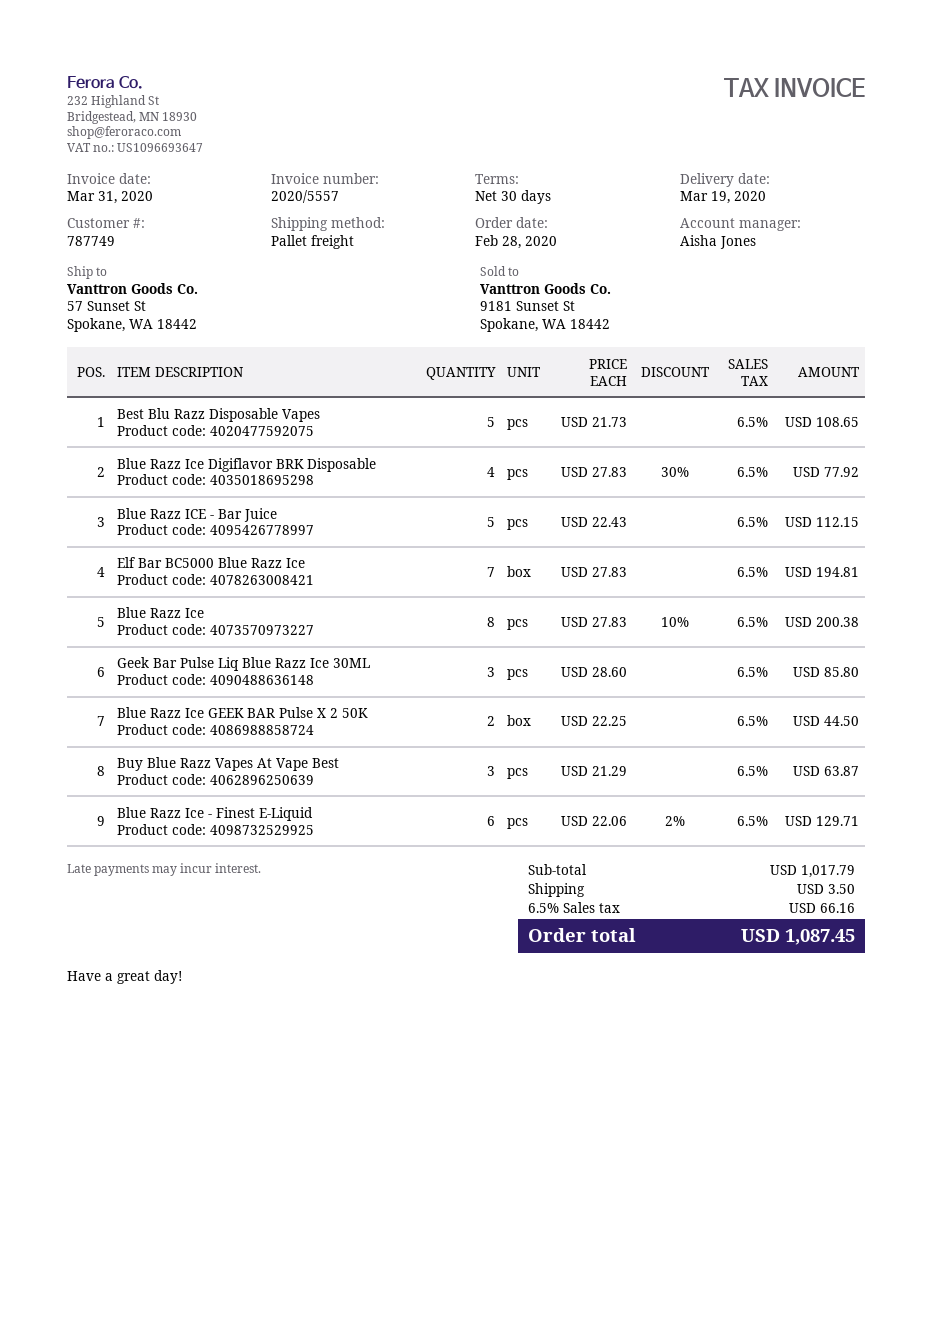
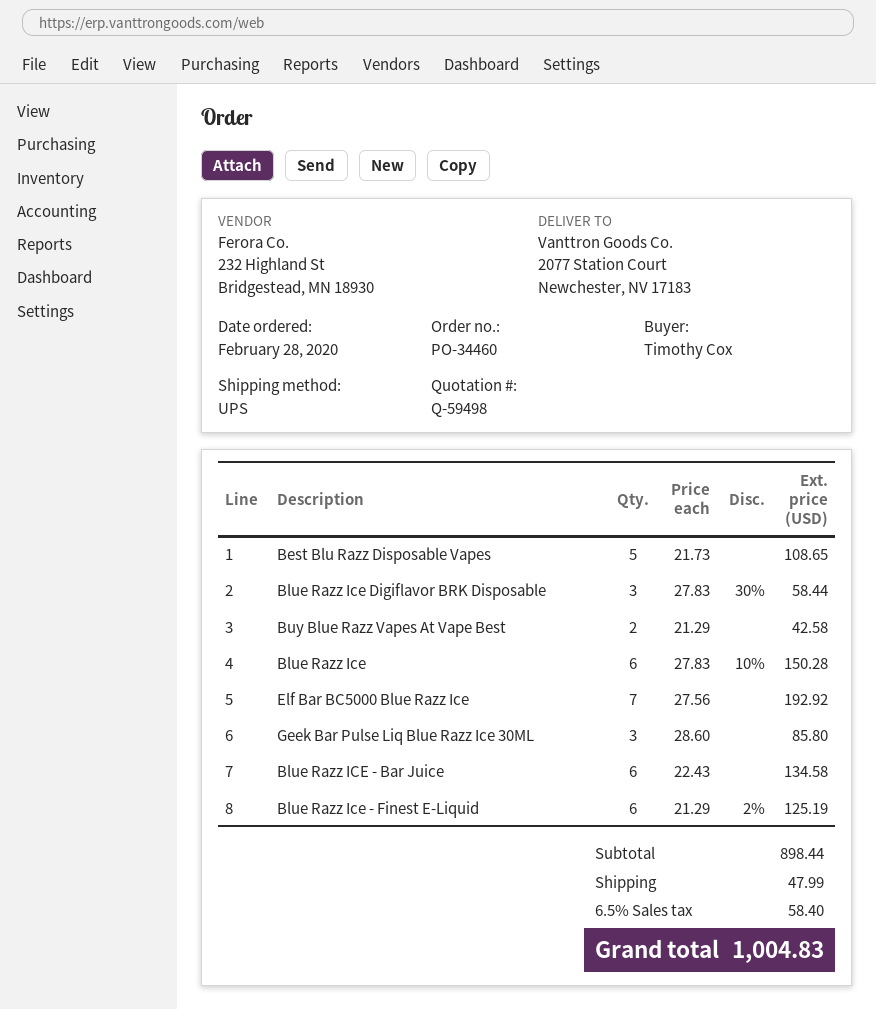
shipping method: pallet freight -> UPS
ship to: 57 Sunset St, Spokane, WA 18442 -> 2077 Station Court, Newchester, NV 17183
Blue Razz Ice Digiflavor BRK Disposable: 4 x 27.83 - 30% = 77.92 -> 3 x 27.83 - 30% = 58.44
Blue Razz ICE - Bar Juice: 5 x 22.43 = 112.15 -> 6 x 22.43 = 134.58
Elf Bar BC5000 Blue Razz Ice: 7 x 27.83 = 194.81 -> 7 x 27.56 = 192.92
Blue Razz Ice: 8 x 27.83 - 10% = 200.38 -> 6 x 27.83 - 10% = 150.28
Blue Razz Ice GEEK BAR Pulse X 2 50K: 2 x 22.25 = 44.50 -> none
Buy Blue Razz Vapes At Vape Best: 3 x 21.29 = 63.87 -> 2 x 21.29 = 42.58
Blue Razz Ice - Finest E-Liquid: 6 x 22.06 - 2% = 129.71 -> 6 x 21.29 - 2% = 125.19
subtotal: 1017.79 -> 898.44
shipping: 3.50 -> 47.99
tax: 6.5% = 66.16 -> 6.5% = 58.40
total: 1087.45 -> 1004.83

